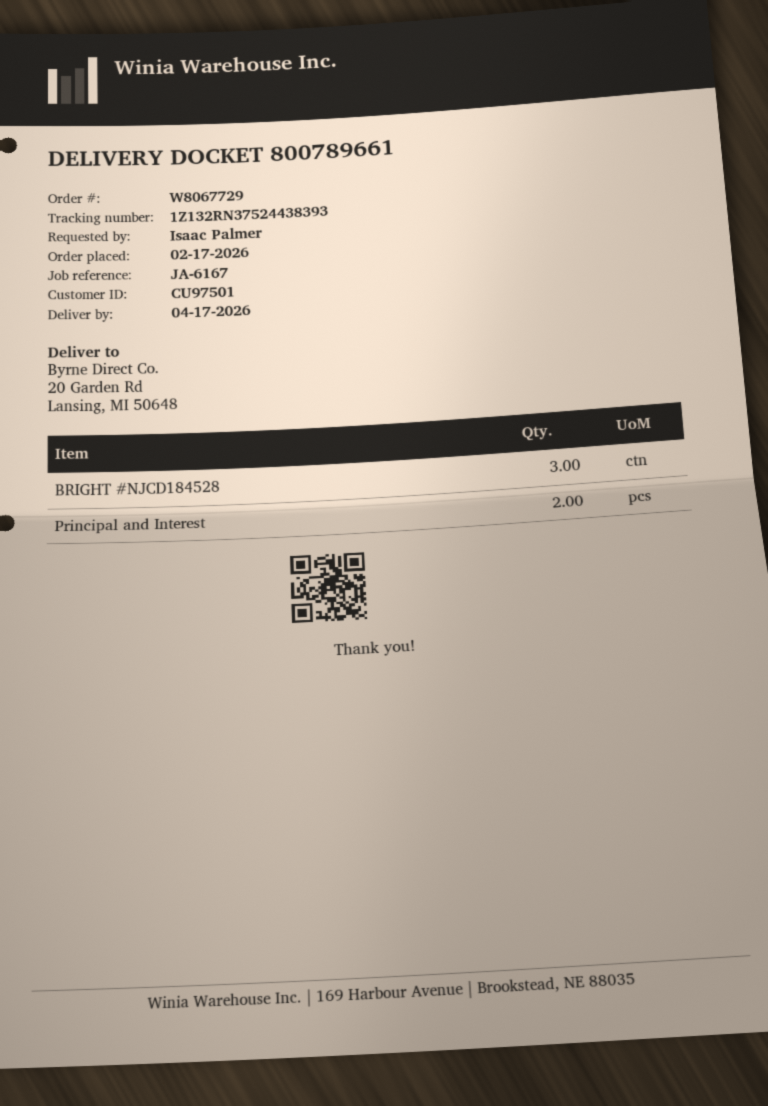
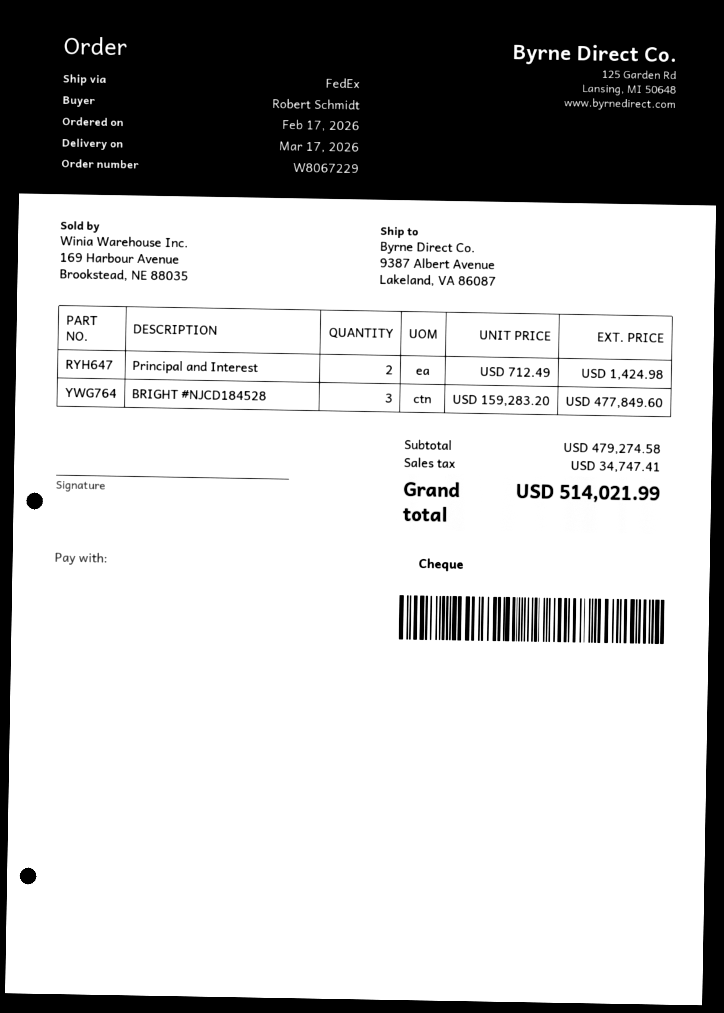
order number: W8067729 -> W8067229
delivery date: 2026-04-17 -> 2026-03-17
ordered by: Isaac Palmer -> Robert Schmidt
ship to: 20 Garden Rd, Lansing, MI 50648 -> 9387 Albert Avenue, Lakeland, VA 86087

